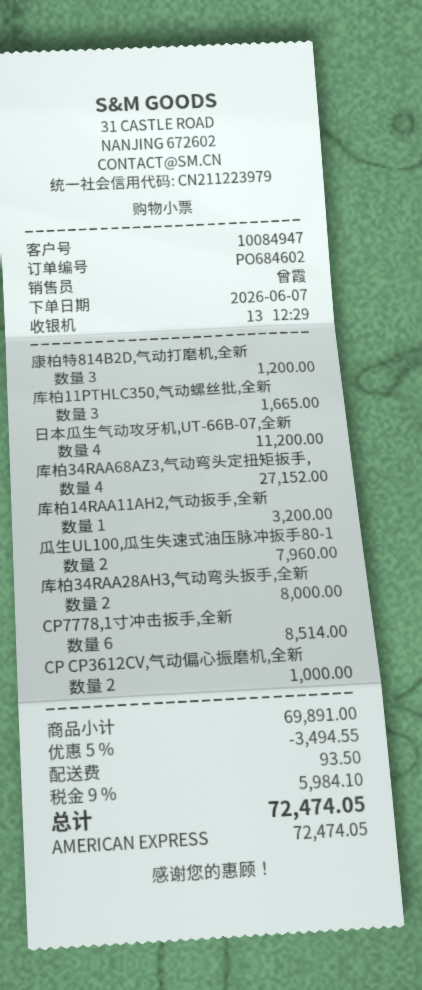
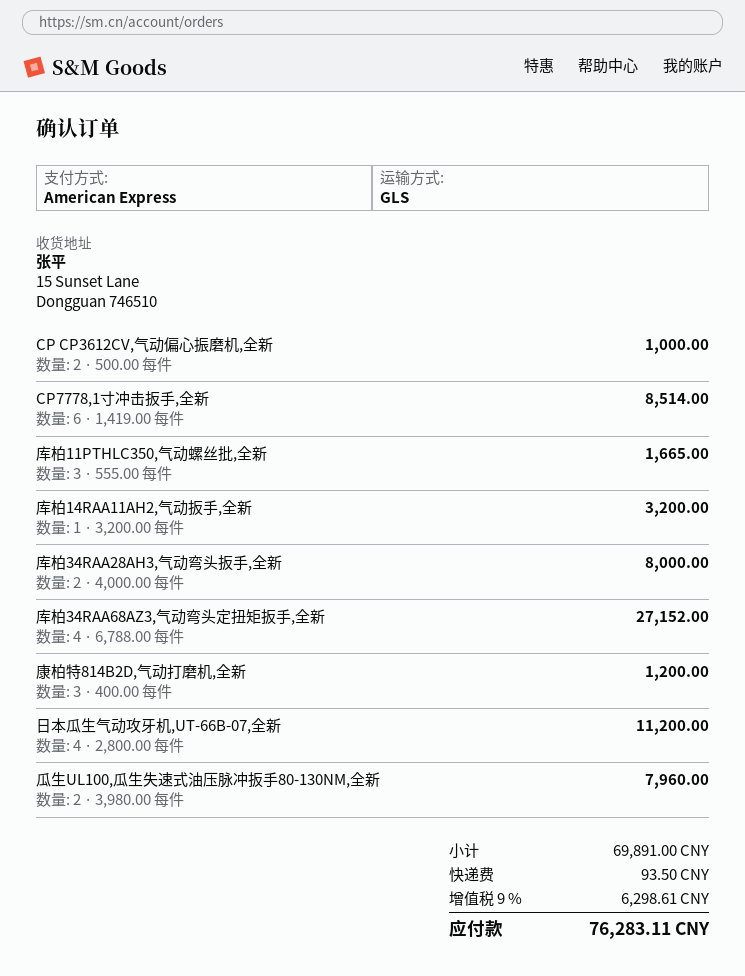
discount: 5% = 3494.55 -> none
tax: 9% = 5984.10 -> 9% = 6298.61
total: 72474.05 -> 76283.11

